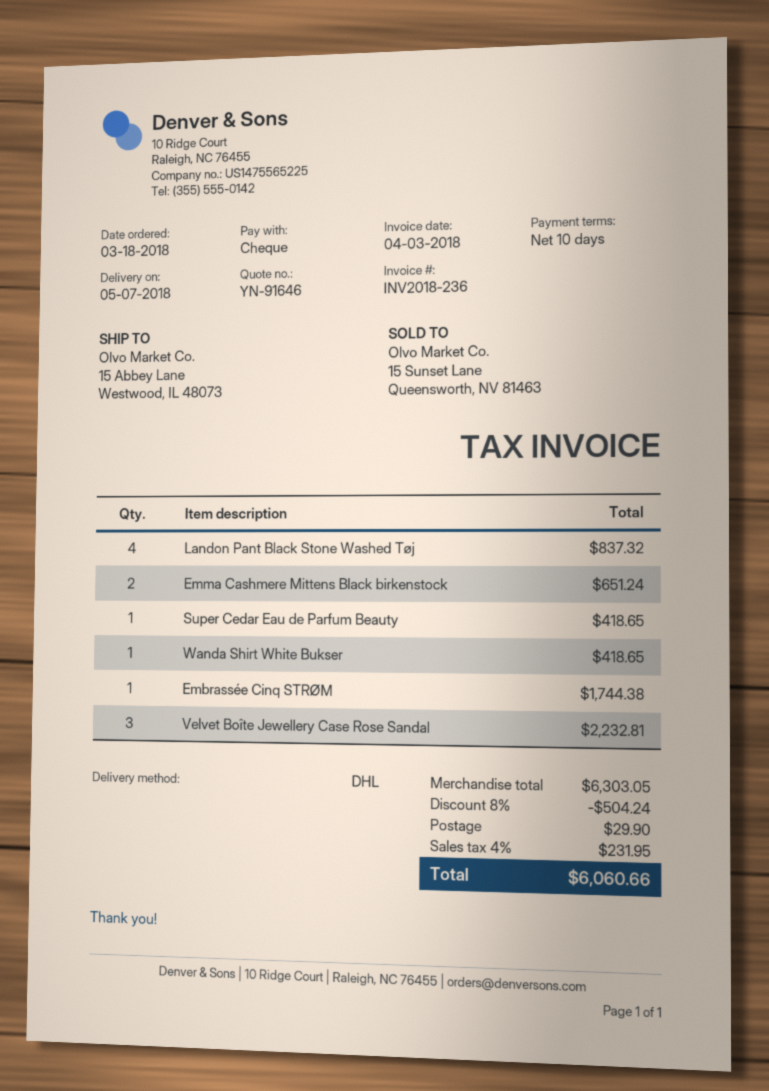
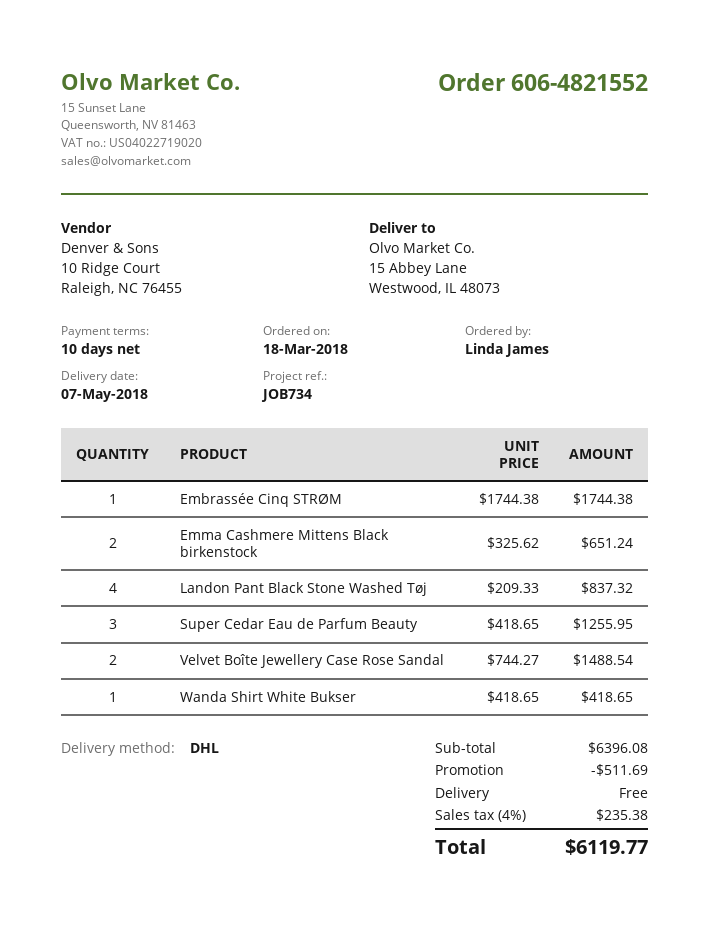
Super Cedar Eau de Parfum Beauty: 1 for 418.65 -> 3 for 1255.95
Velvet Boîte Jewellery Case Rose Sandal: 3 for 2232.81 -> 2 for 1488.54
subtotal: 6303.05 -> 6396.08
discount: 504.24 -> 511.69
shipping: 29.90 -> 0.00
tax: 4% = 231.95 -> 4% = 235.38
total: 6060.66 -> 6119.77

